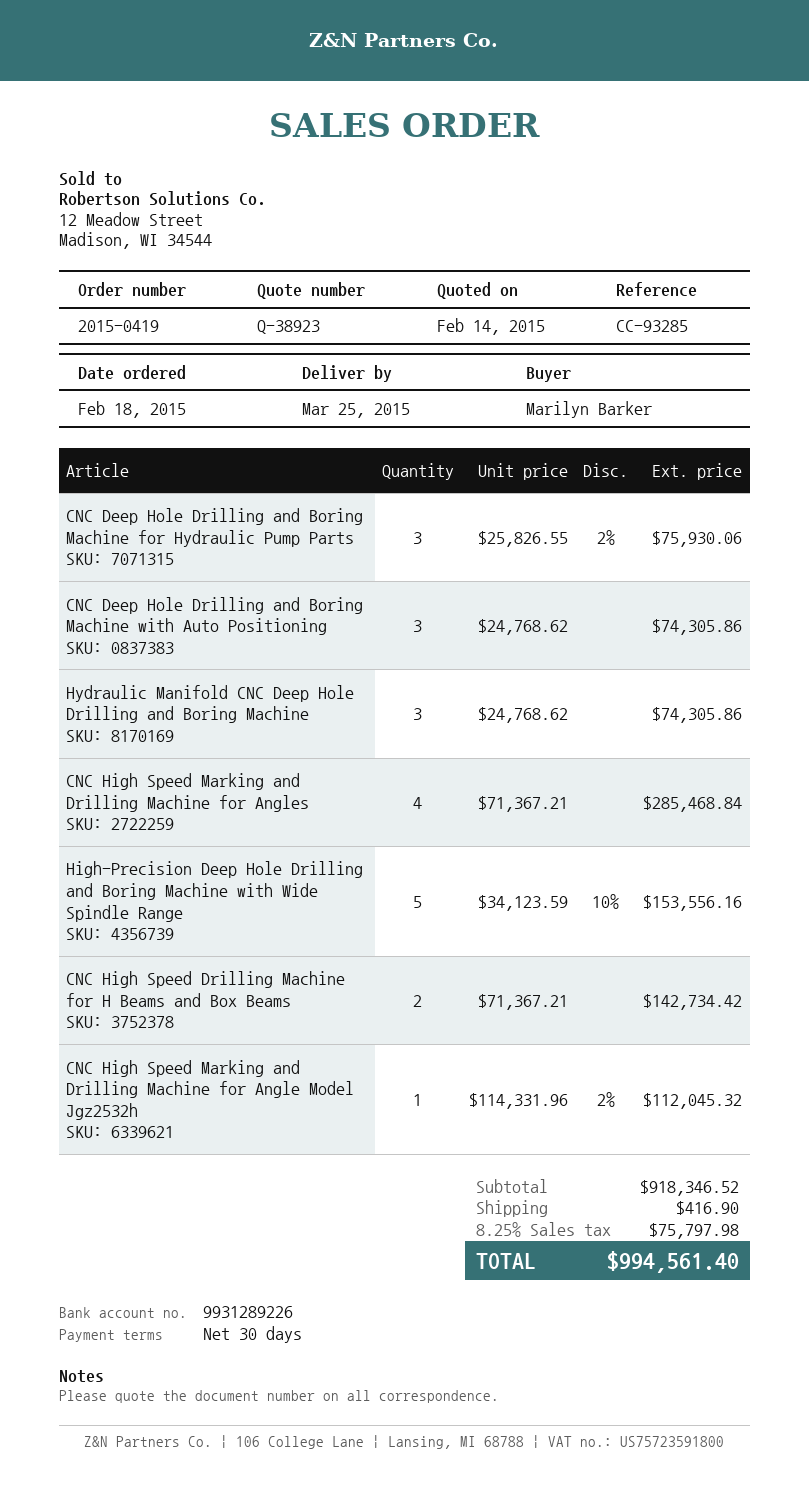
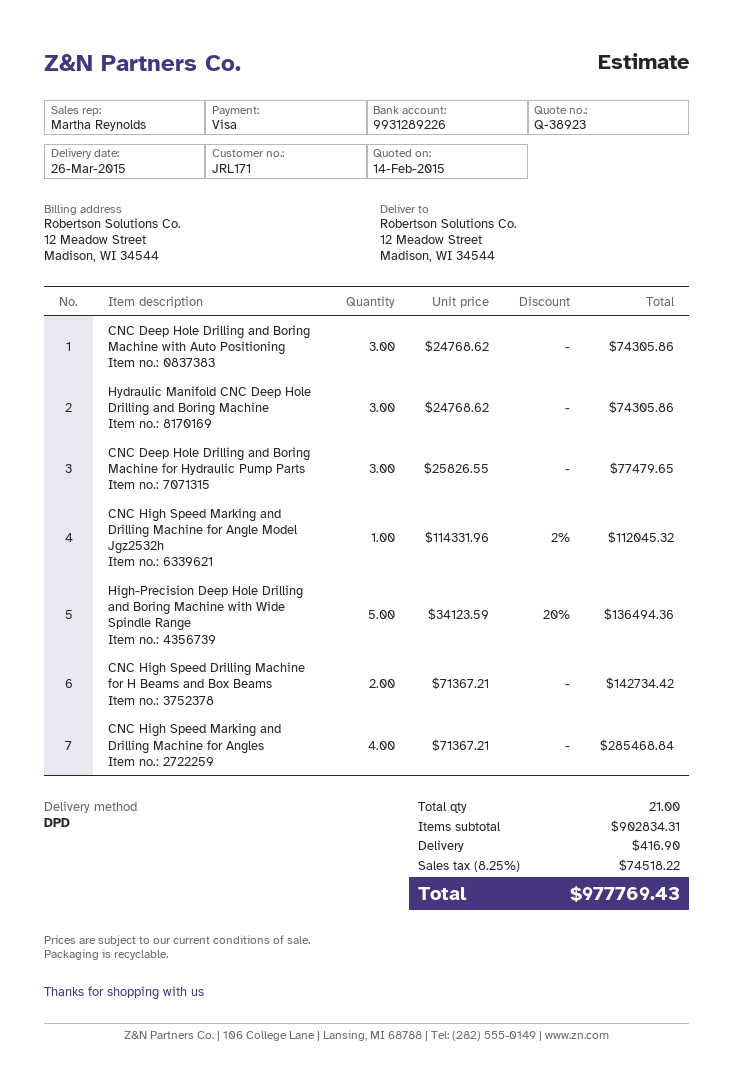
delivery date: 2015-03-25 -> 2015-03-26
CNC Deep Hole Drilling and Boring Machine for Hydraulic Pump Parts: 3 x 25826.55 - 2% = 75930.06 -> 3 x 25826.55 = 77479.65
High-Precision Deep Hole Drilling and Boring Machine with Wide Spindle Range: 5 x 34123.59 - 10% = 153556.16 -> 5 x 34123.59 - 20% = 136494.36
subtotal: 918346.52 -> 902834.31
tax: 8.25% = 75797.98 -> 8.25% = 74518.22
total: 994561.40 -> 977769.43

